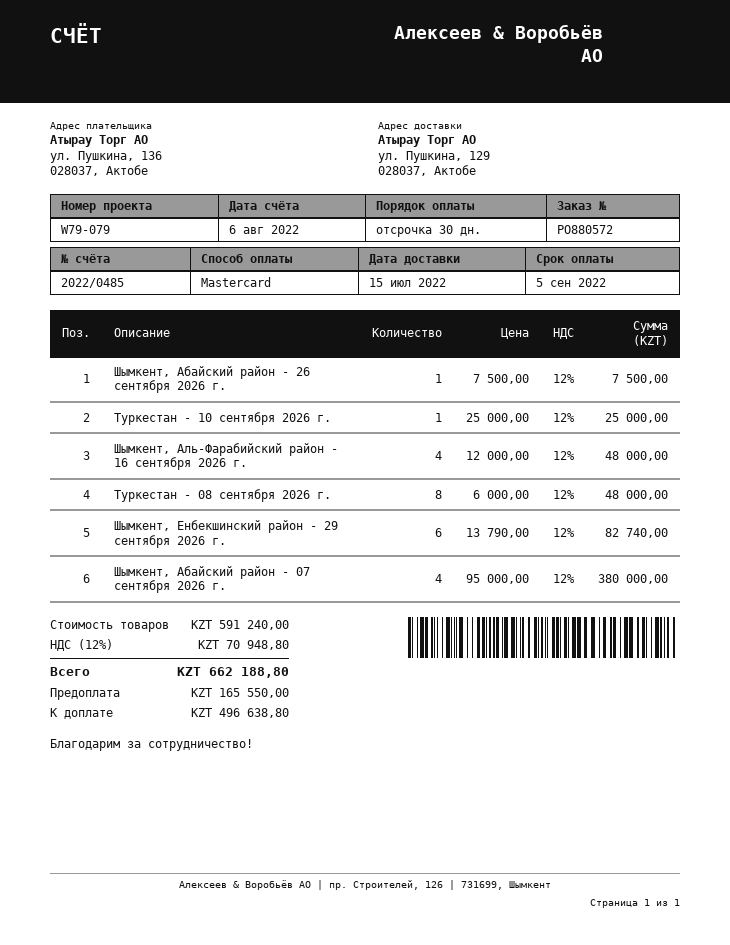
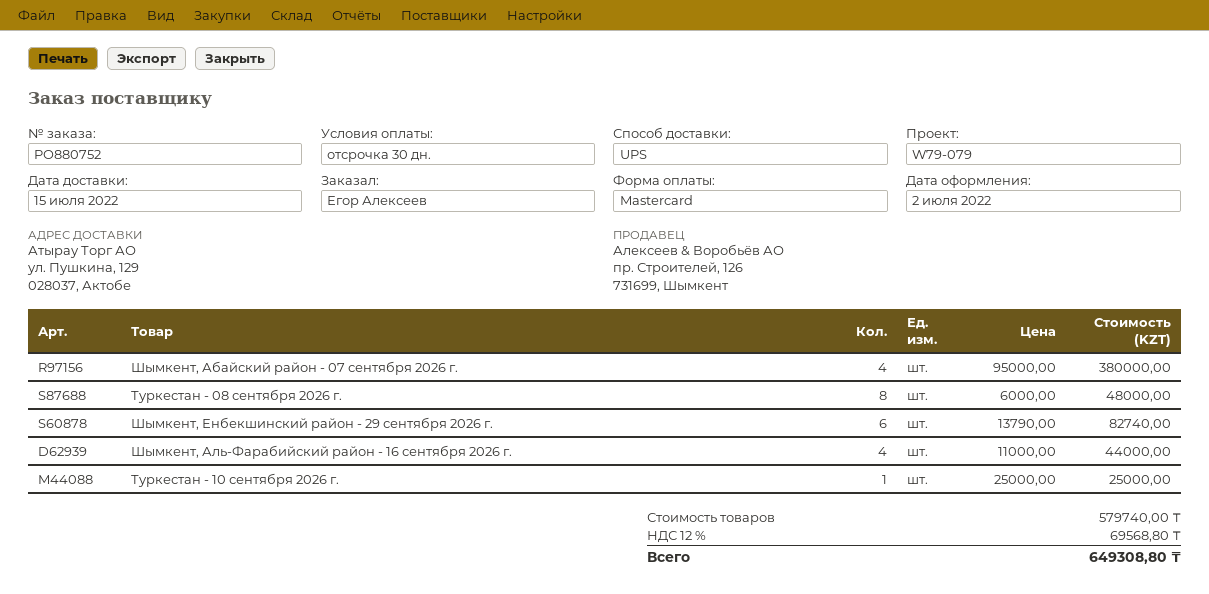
order number: PO880572 -> PO880752
Шымкент, Абайский район - 26 сентября 2026 г.: 1 x 7500.00 = 7500.00 -> none
Шымкент, Аль-Фарабийский район - 16 сентября 2026 г.: 4 x 12000.00 = 48000.00 -> 4 x 11000.00 = 44000.00
subtotal: 591240.00 -> 579740.00
tax: 12% = 70948.80 -> 12% = 69568.80
total: 662188.80 -> 649308.80

